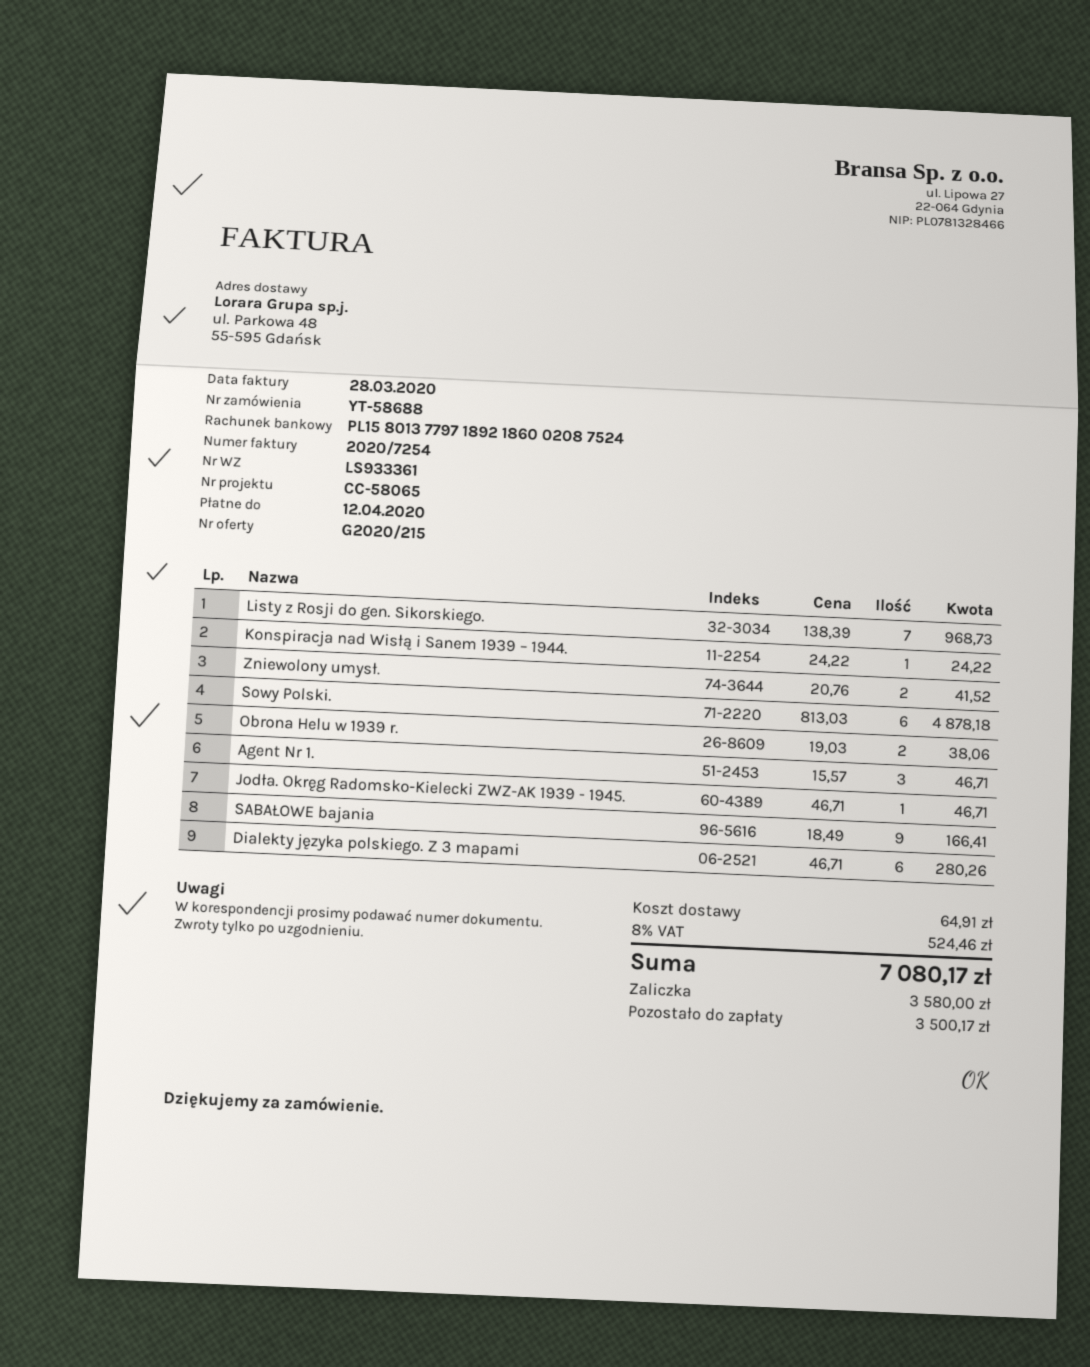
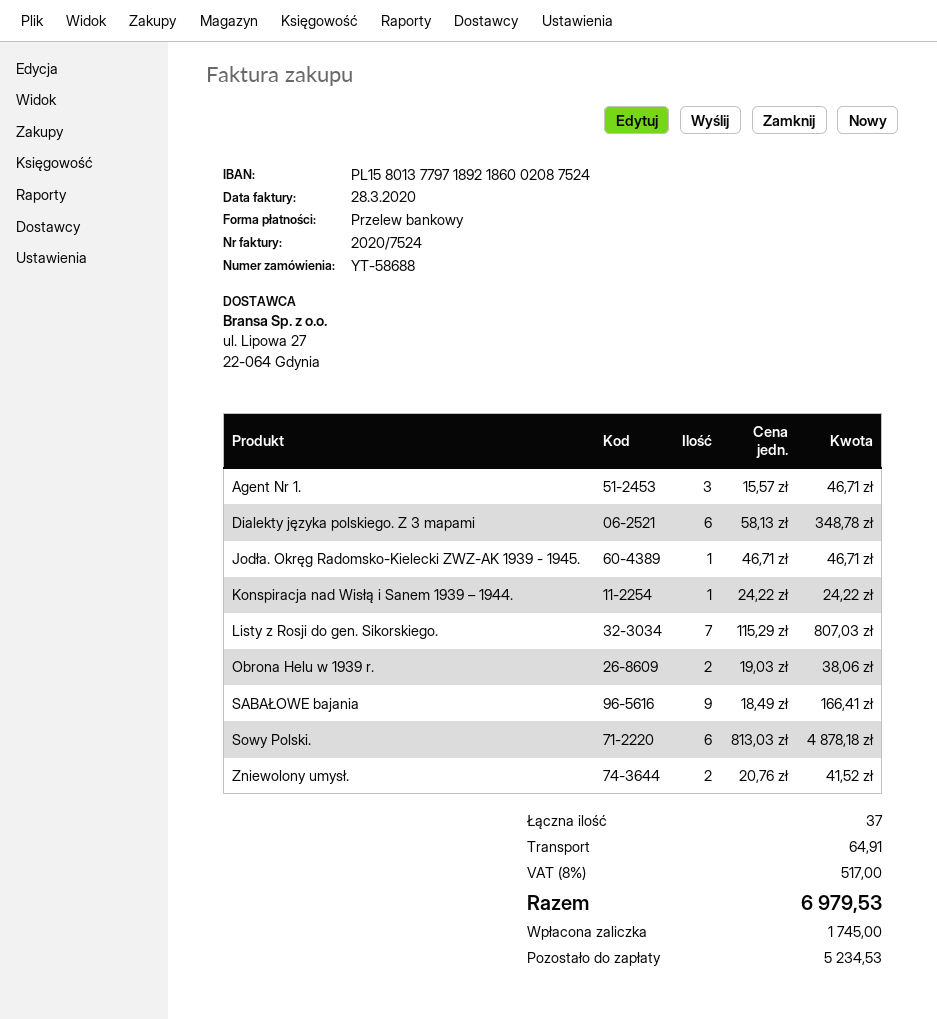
invoice number: 2020/7254 -> 2020/7524
Listy z Rosji do gen. Sikorskiego.: 7 x 138.39 = 968.73 -> 7 x 115.29 = 807.03
Dialekty języka polskiego. Z 3 mapami: 6 x 46.71 = 280.26 -> 6 x 58.13 = 348.78
tax: 8% = 524.46 -> 8% = 517.00
total: 7080.17 -> 6979.53
deposit: 3580.00 -> 1745.00
balance: 3500.17 -> 5234.53

